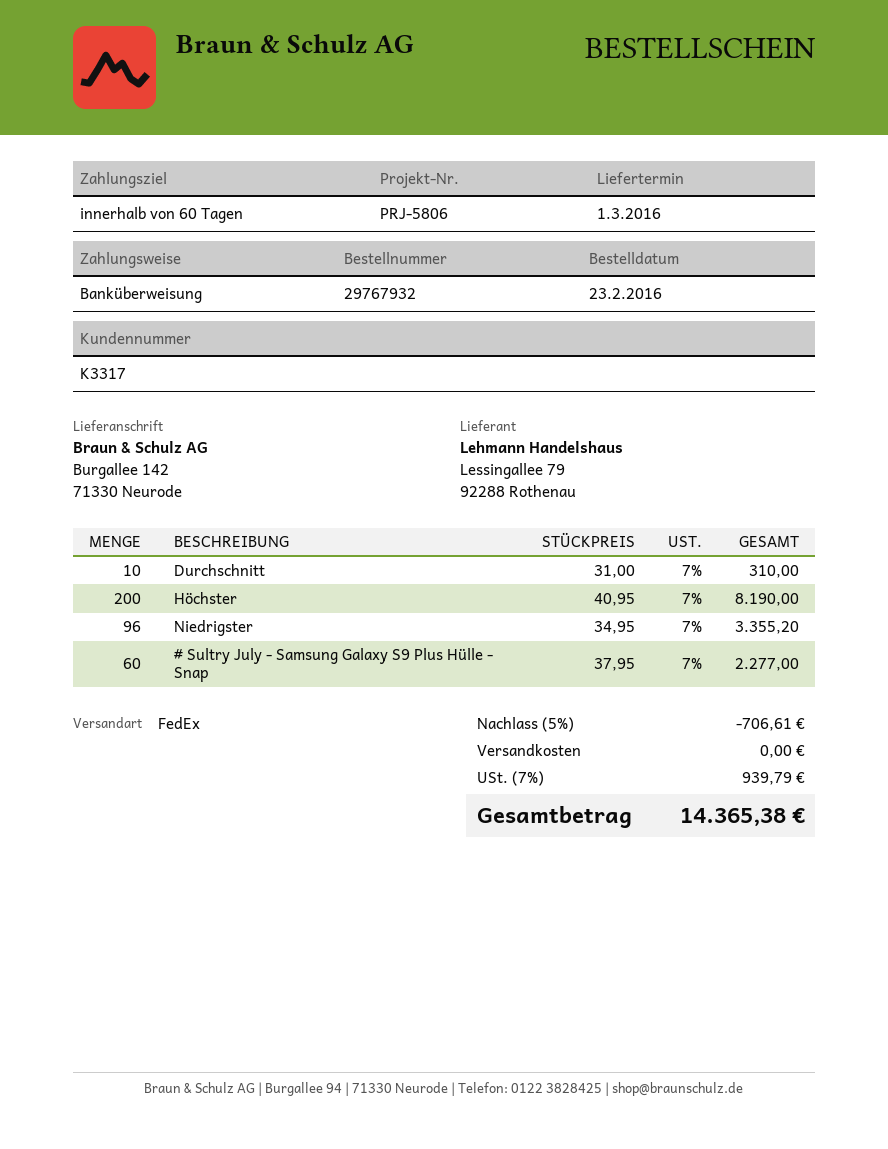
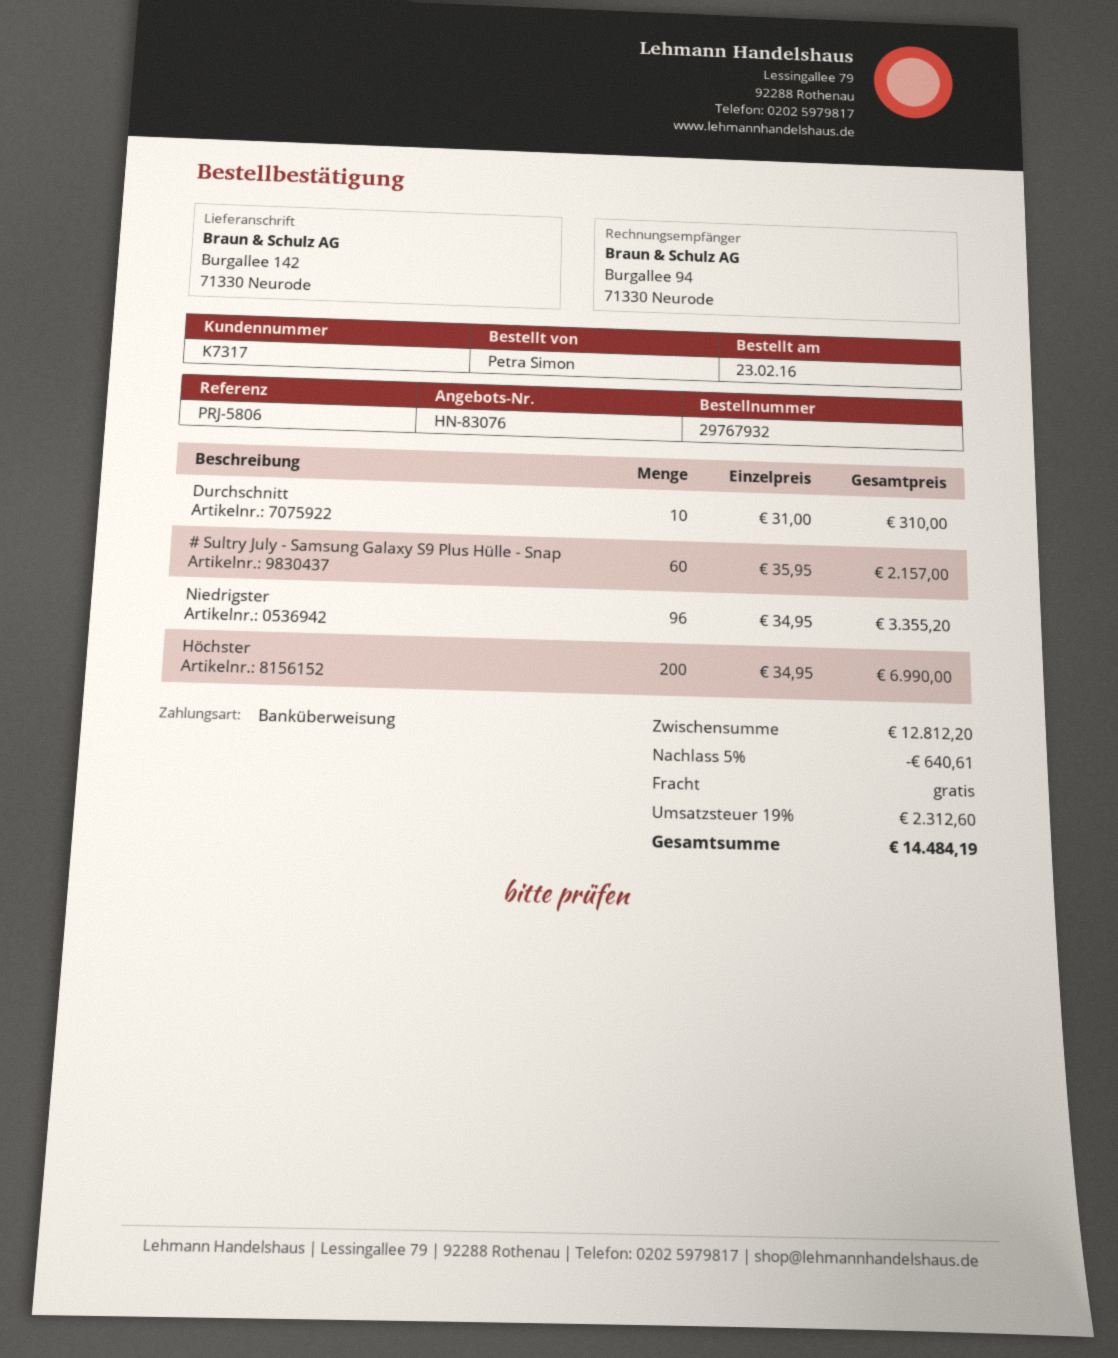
customer number: K3317 -> K7317
Höchster: 200 x 40.95 = 8190.00 -> 200 x 34.95 = 6990.00
# Sultry July - Samsung Galaxy S9 Plus Hülle - Snap: 60 x 37.95 = 2277.00 -> 60 x 35.95 = 2157.00
discount: 5% = 706.61 -> 5% = 640.61
tax: 7% = 939.79 -> 19% = 2312.60
total: 14365.38 -> 14484.19

